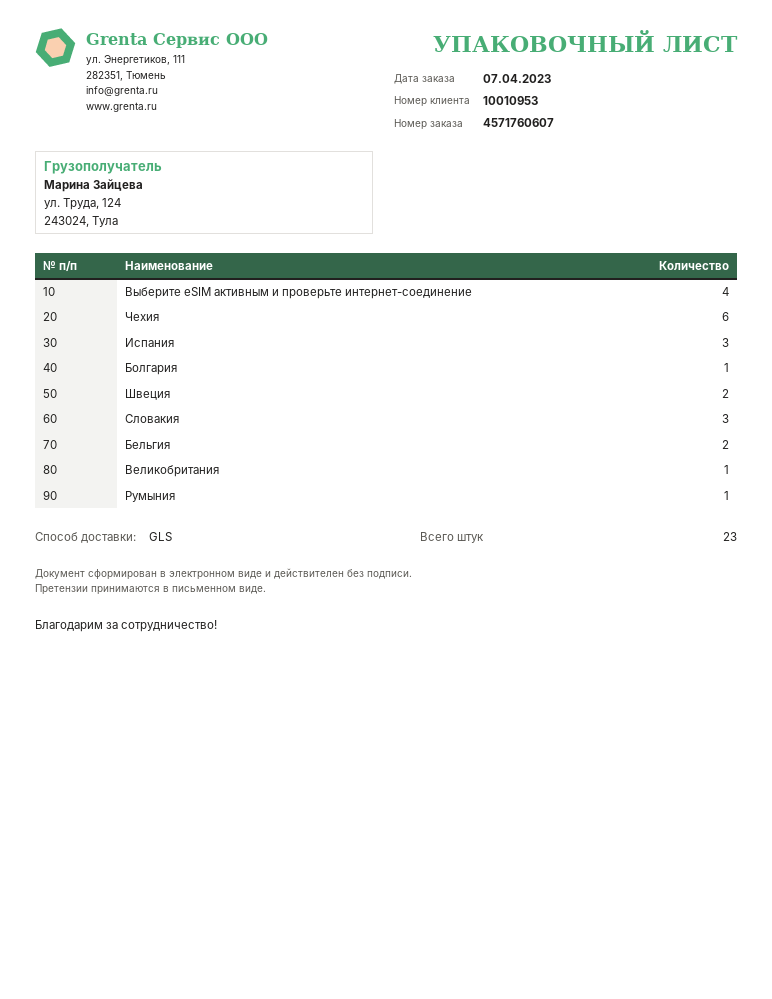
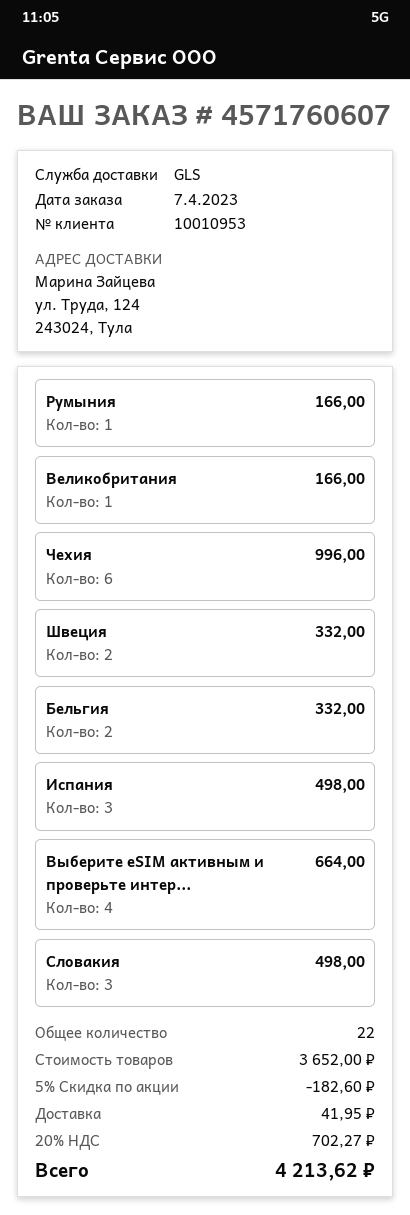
Болгария: 1 -> none
total quantity: 23 -> 22

